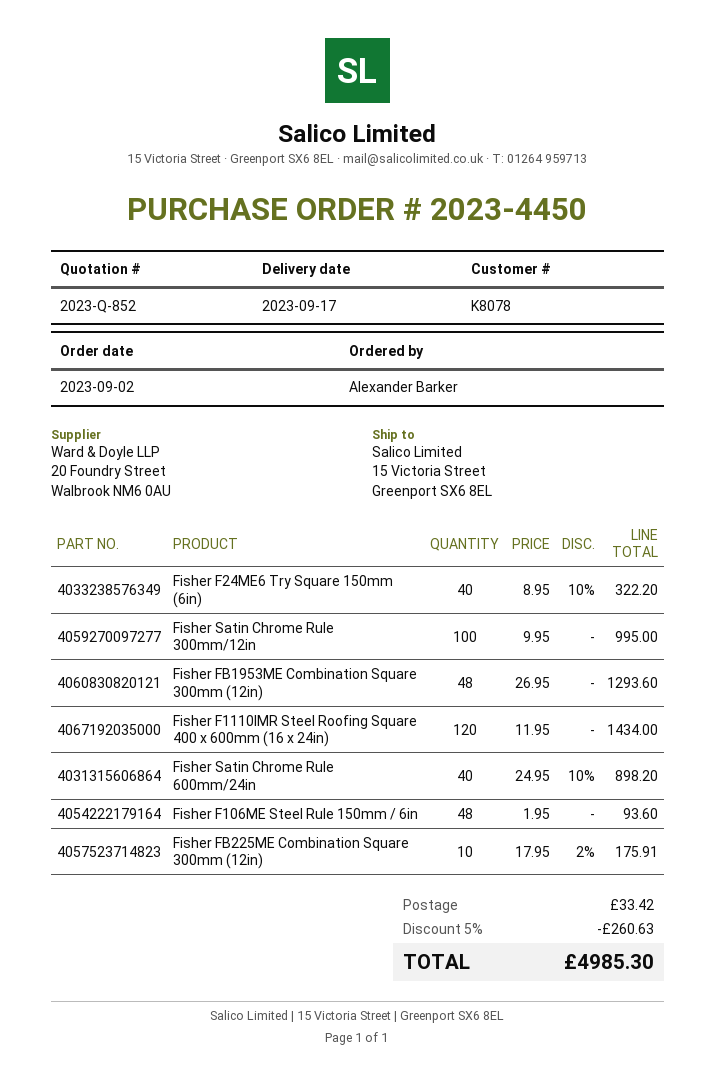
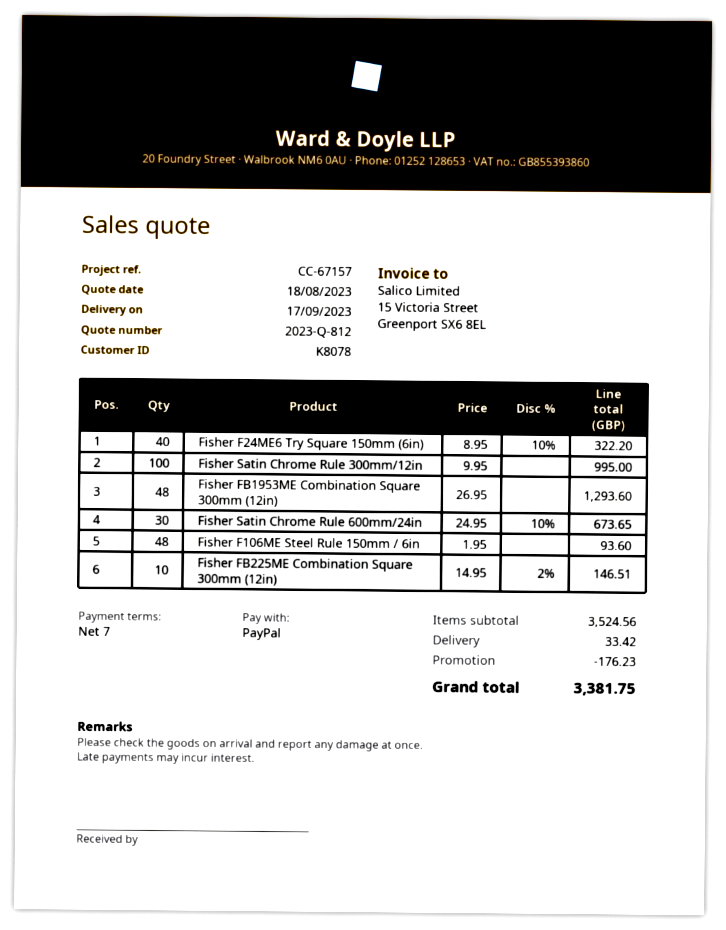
quote number: 2023-Q-852 -> 2023-Q-812
Fisher F1110IMR Steel Roofing Square 400 x 600mm (16 x 24in): 120 x 11.95 = 1434.00 -> none
Fisher Satin Chrome Rule 600mm/24in: 40 x 24.95 - 10% = 898.20 -> 30 x 24.95 - 10% = 673.65
Fisher FB225ME Combination Square 300mm (12in): 10 x 17.95 - 2% = 175.91 -> 10 x 14.95 - 2% = 146.51
discount: 260.63 -> 176.23
total: 4985.30 -> 3381.75

